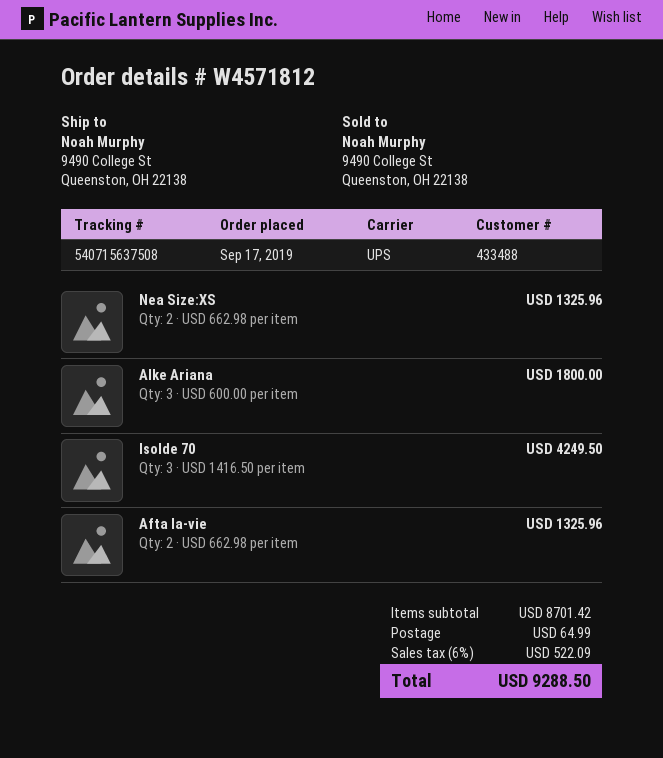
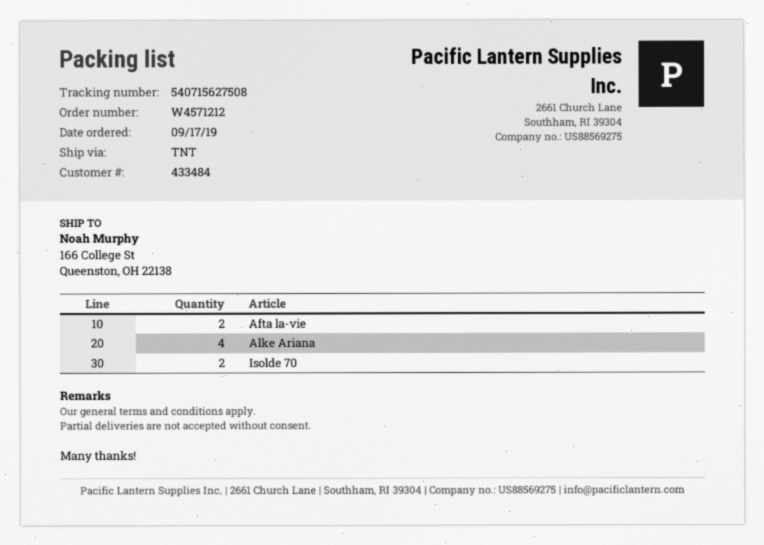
order number: W4571812 -> W4571212
customer number: 433488 -> 433484
shipping method: UPS -> TNT
tracking number: 540715637508 -> 540715627508
ship to: 9490 College St, Queenston, OH 22138 -> 166 College St, Queenston, OH 22138
Nea Size:XS: 2 -> none
Alke Ariana: 3 -> 4
Isolde 70: 3 -> 2

